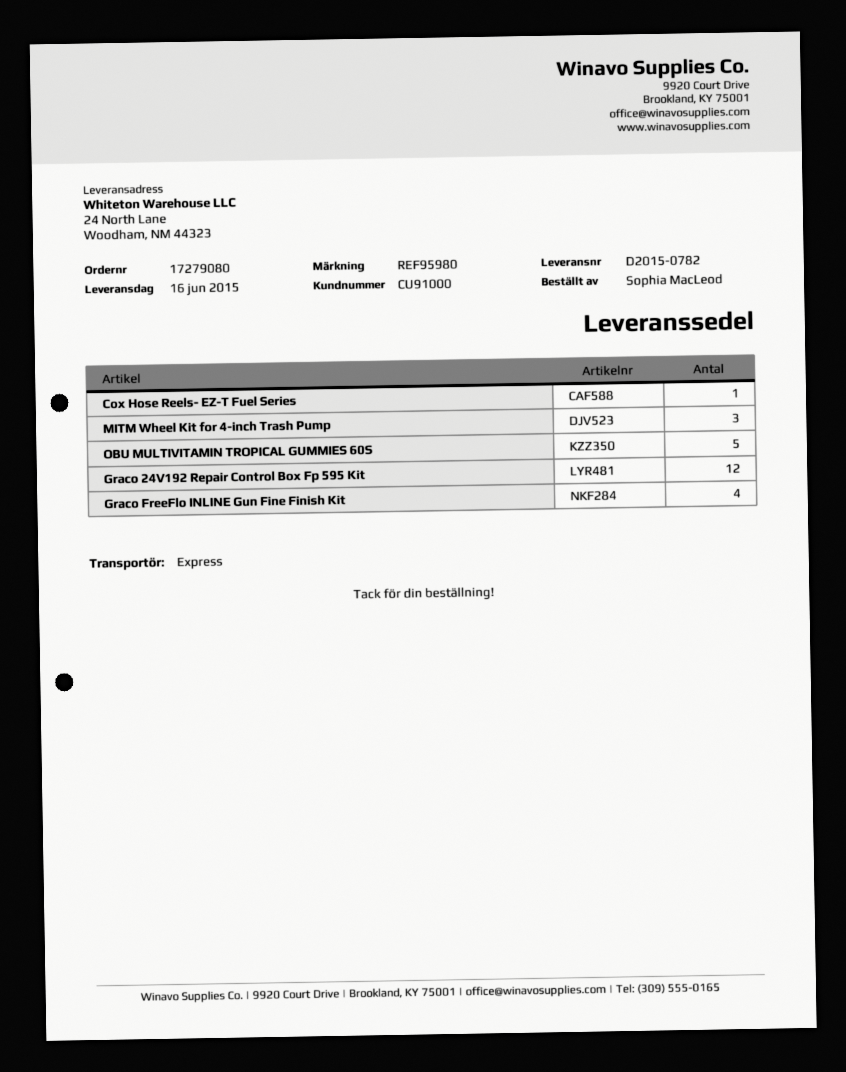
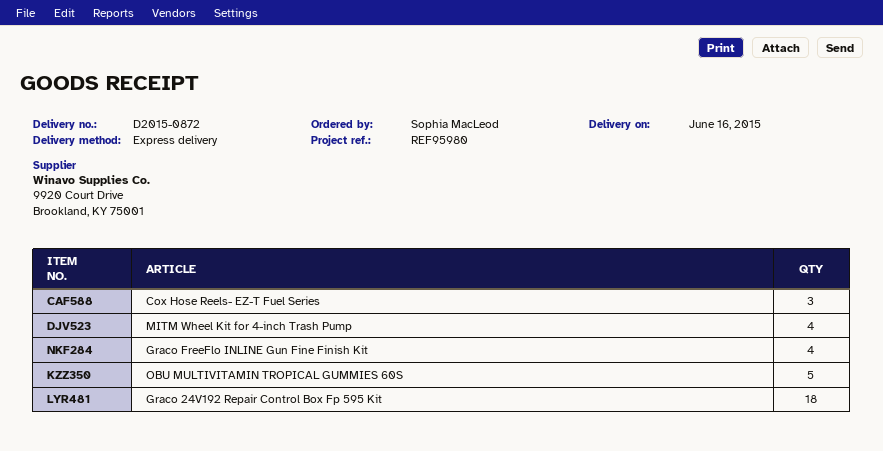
delivery note number: D2015-0782 -> D2015-0872
Cox Hose Reels- EZ-T Fuel Series: 1 -> 3
MITM Wheel Kit for 4-inch Trash Pump: 3 -> 4
Graco 24V192 Repair Control Box Fp 595 Kit: 12 -> 18

